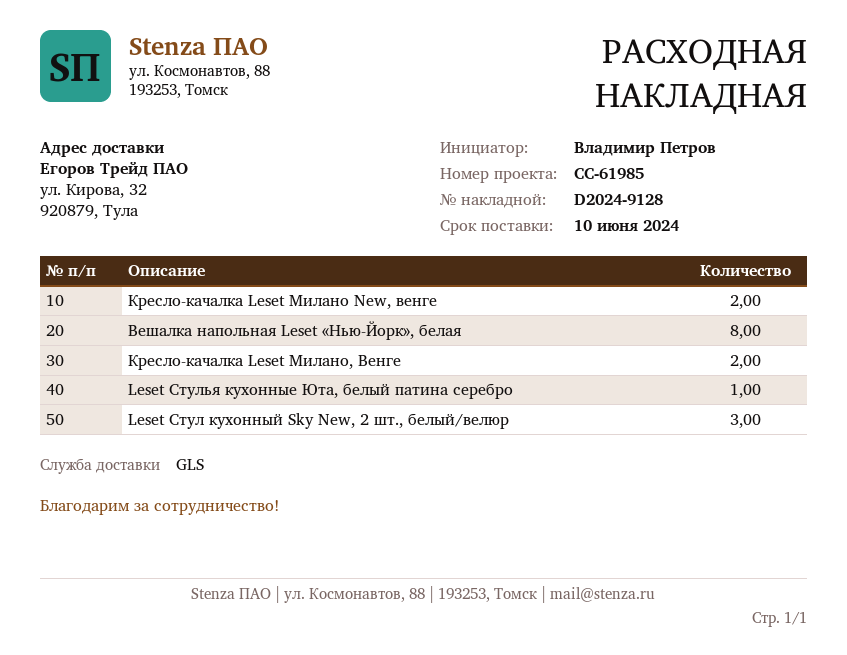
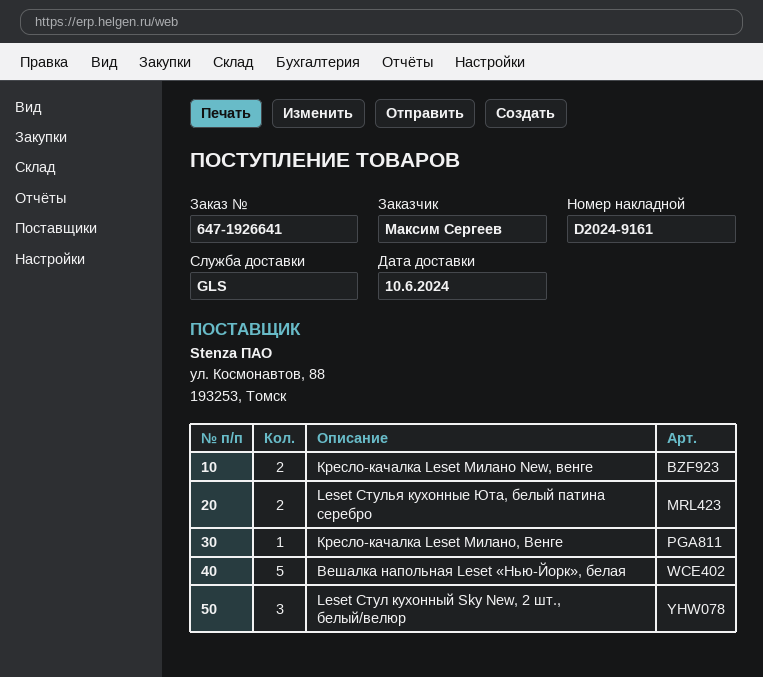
delivery note number: D2024-9128 -> D2024-9161
ordered by: Владимир Петров -> Максим Сергеев
Вешалка напольная Leset «Нью-Йорк», белая: 8 -> 5
Кресло-качалка Leset Милано, Венге: 2 -> 1
Leset Стулья кухонные Юта, белый патина серебро: 1 -> 2

